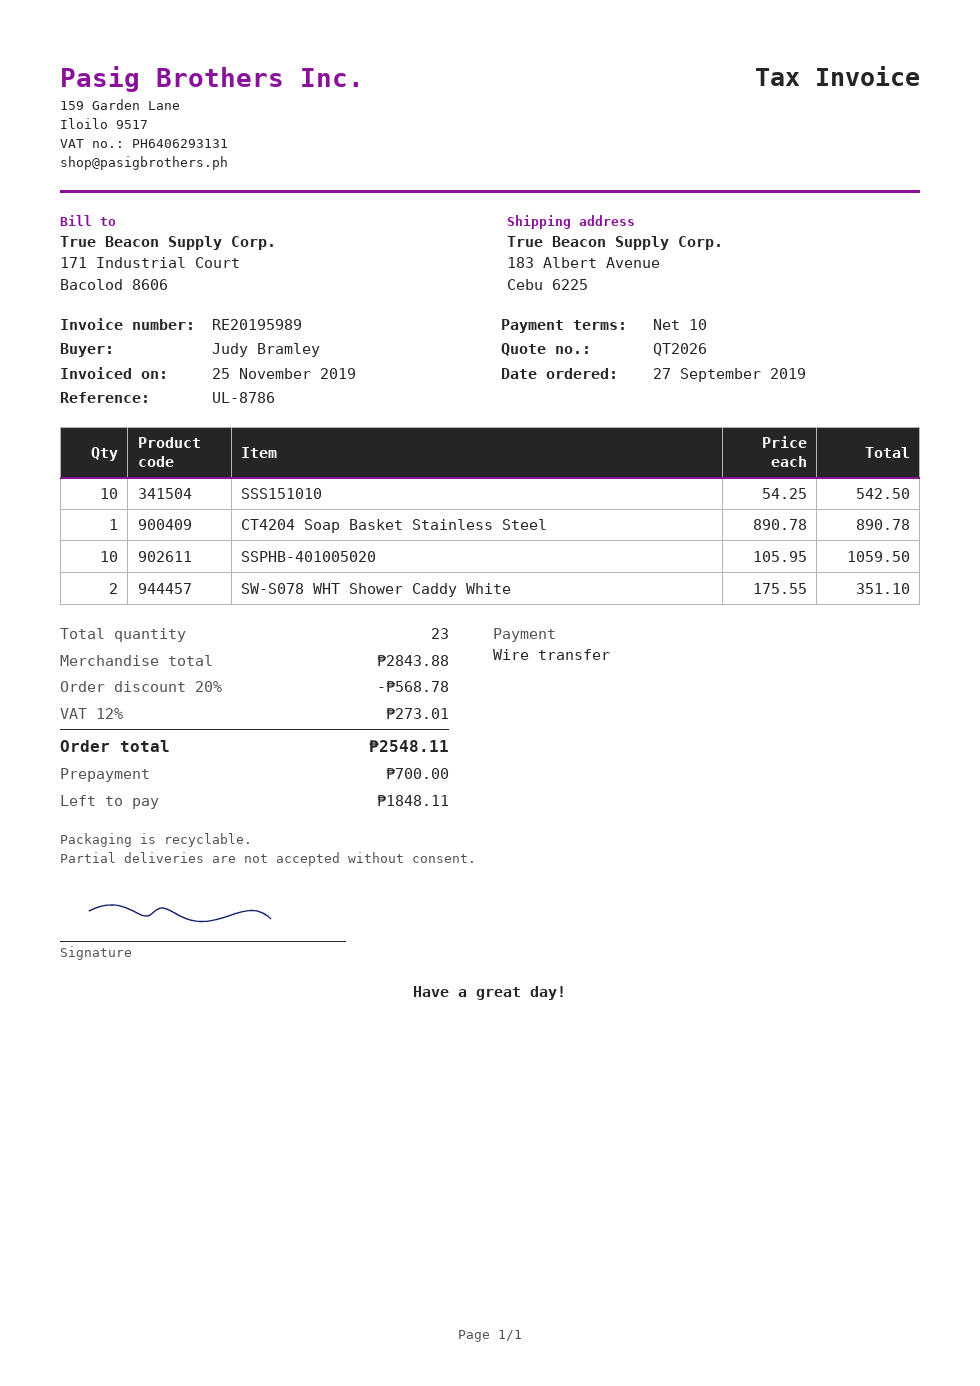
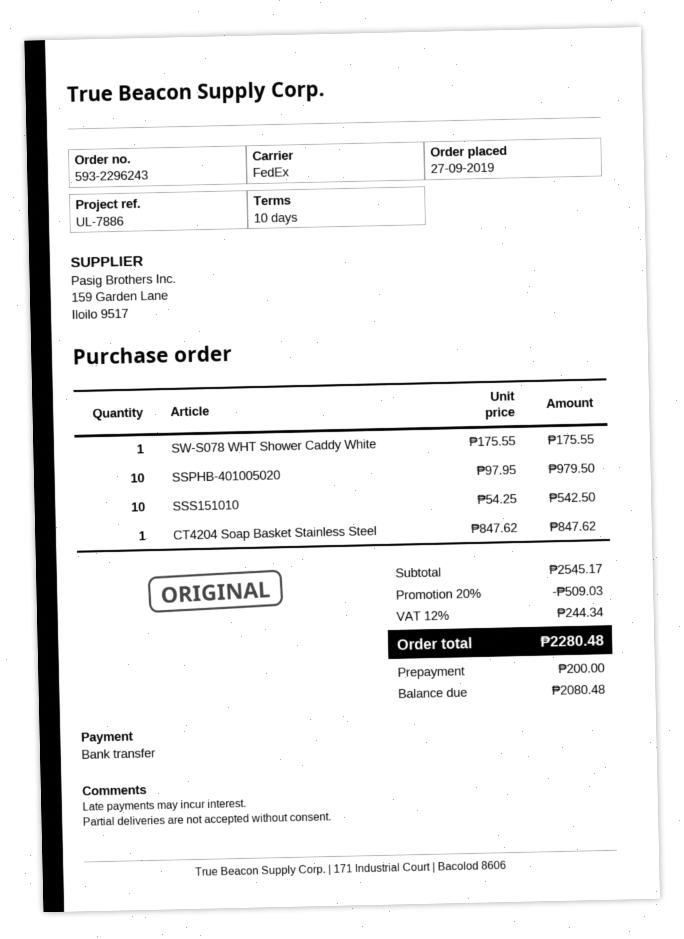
reference: UL-8786 -> UL-7886
CT4204 Soap Basket Stainless Steel: 1 x 890.78 = 890.78 -> 1 x 847.62 = 847.62
SSPHB-401005020: 10 x 105.95 = 1059.50 -> 10 x 97.95 = 979.50
SW-S078 WHT Shower Caddy White: 2 x 175.55 = 351.10 -> 1 x 175.55 = 175.55
subtotal: 2843.88 -> 2545.17
discount: 20% = 568.78 -> 20% = 509.03
tax: 12% = 273.01 -> 12% = 244.34
total: 2548.11 -> 2280.48
deposit: 700.00 -> 200.00
balance: 1848.11 -> 2080.48

